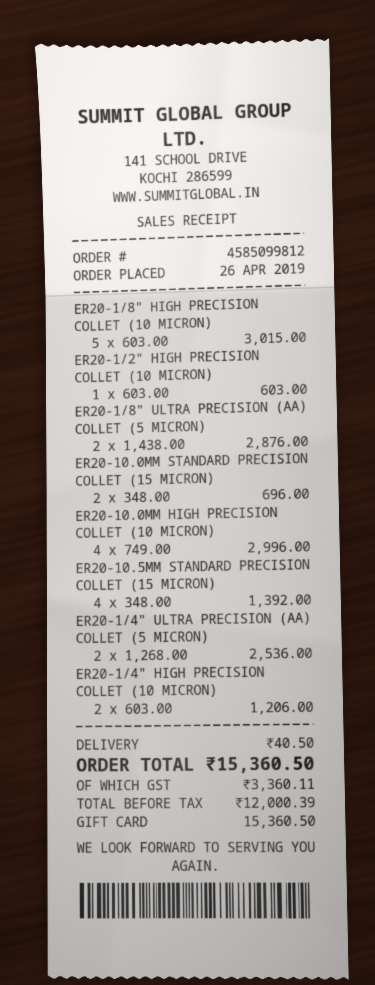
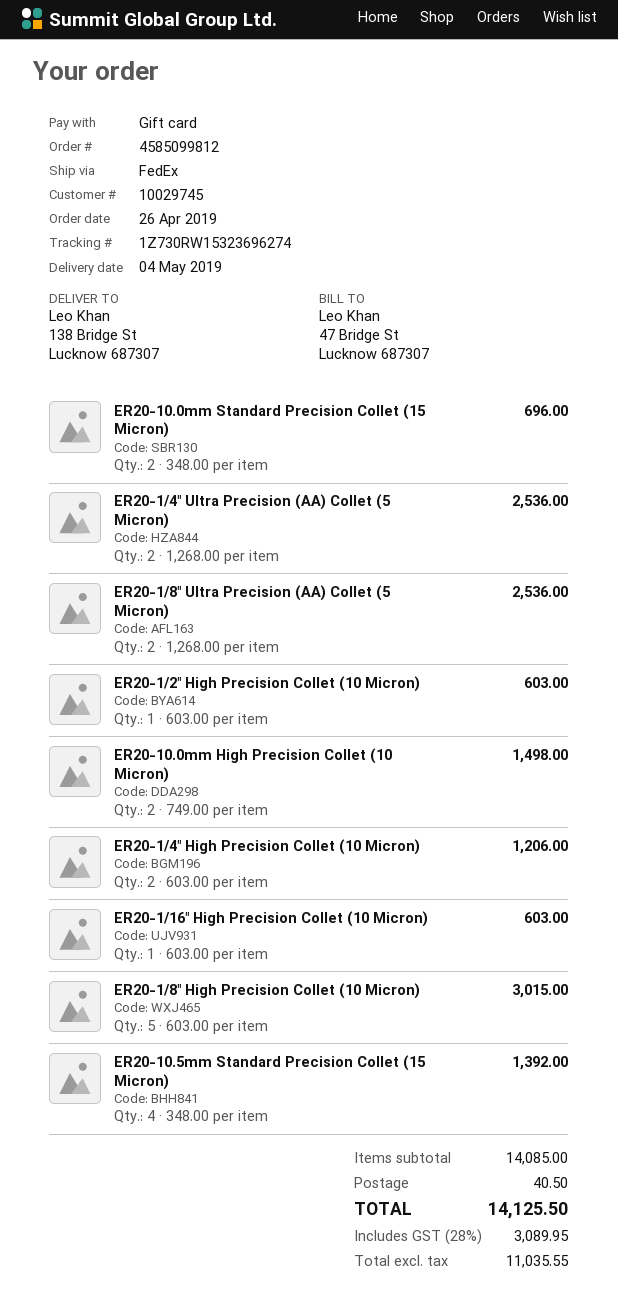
ER20-1/8" ULTRA PRECISION (AA) COLLET (5 MICRON): 2 x 1438.00 = 2876.00 -> 2 x 1268.00 = 2536.00
ER20-10.0MM HIGH PRECISION COLLET (10 MICRON): 4 x 749.00 = 2996.00 -> 2 x 749.00 = 1498.00
ER20-1/16" High Precision Collet (10 Micron): none -> 1 x 603.00 = 603.00
net: 12000.39 -> 11035.55
tax: 3360.11 -> 3089.95
total: 15360.50 -> 14125.50

